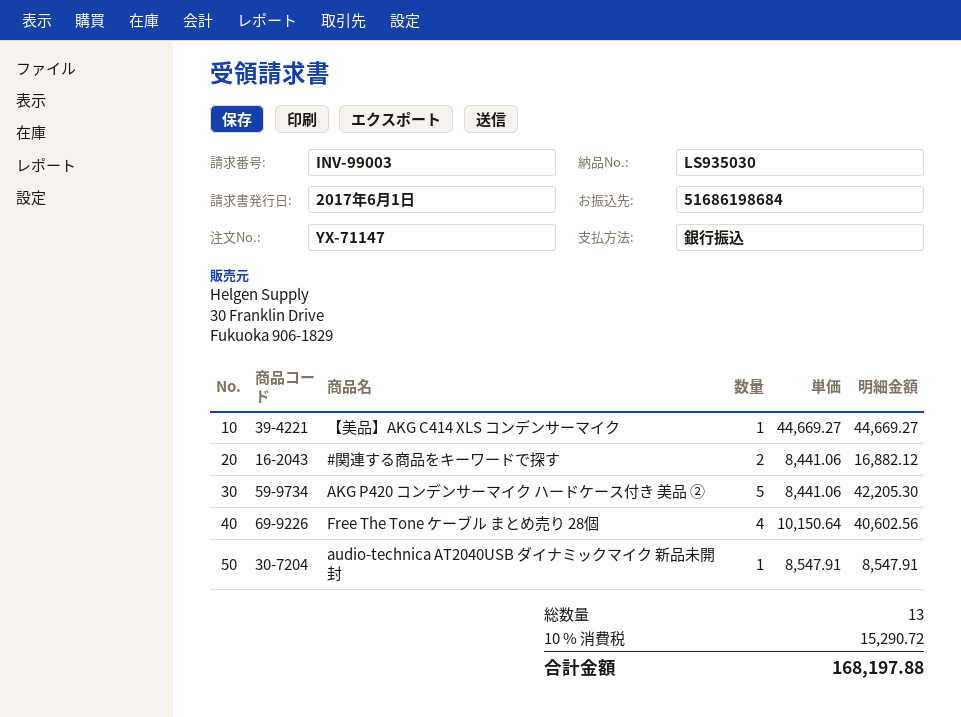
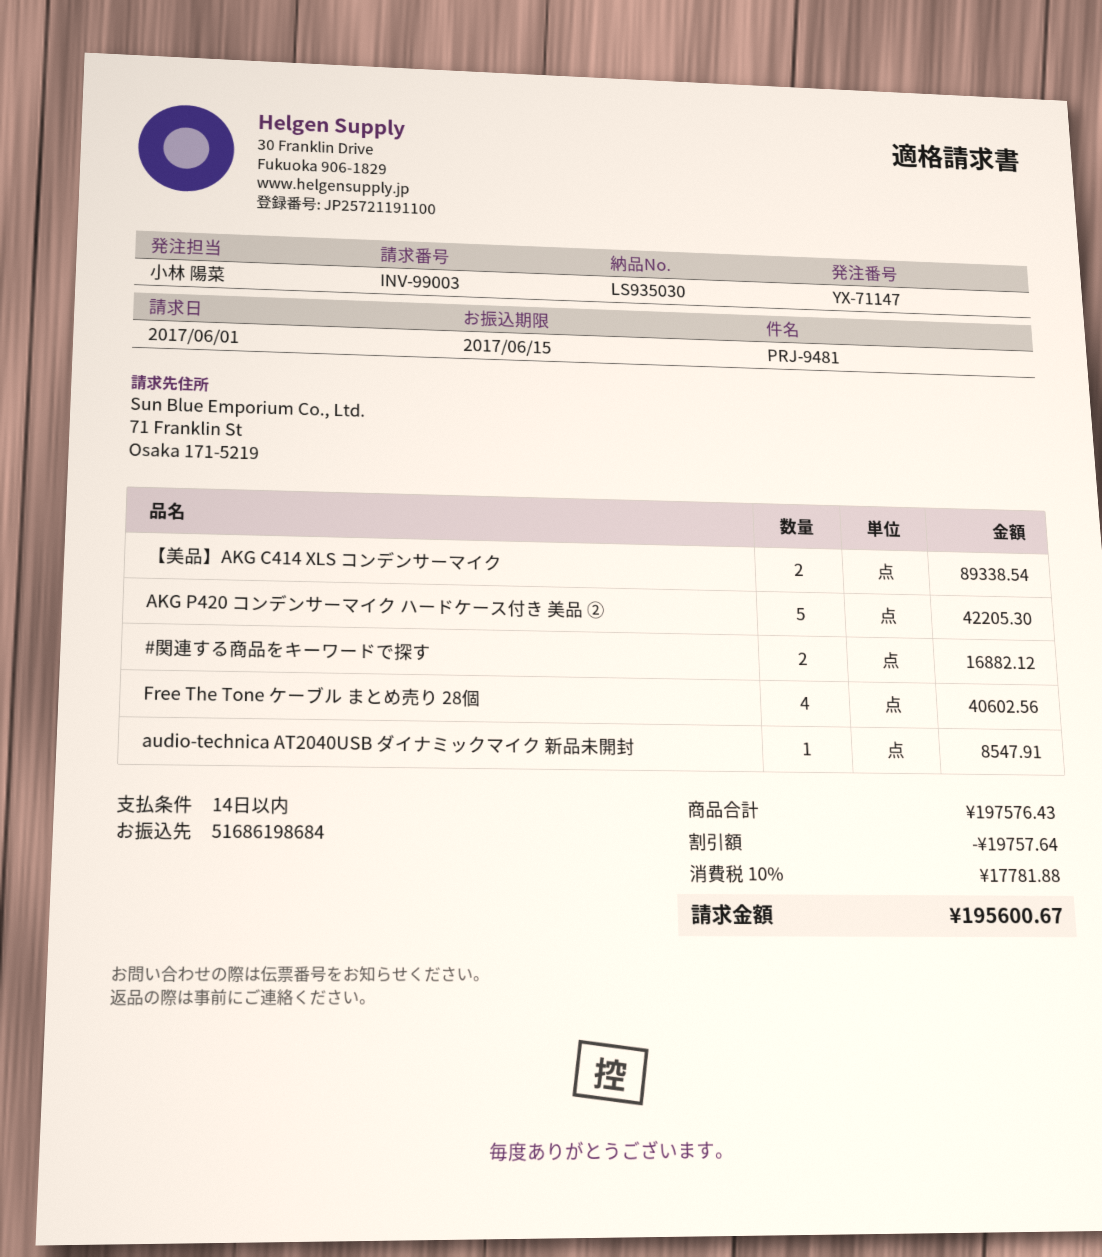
【美品】AKG C414 XLS コンデンサーマイク: 1 for 44669.27 -> 2 for 89338.54
discount: none -> 19757.64
tax: 10% = 15290.72 -> 10% = 17781.88
total: 168197.88 -> 195600.67

